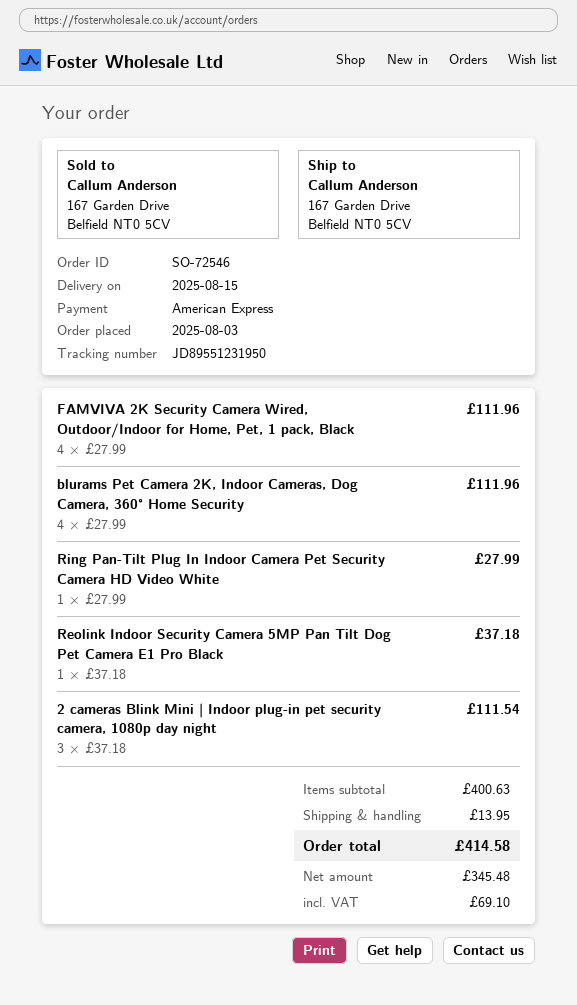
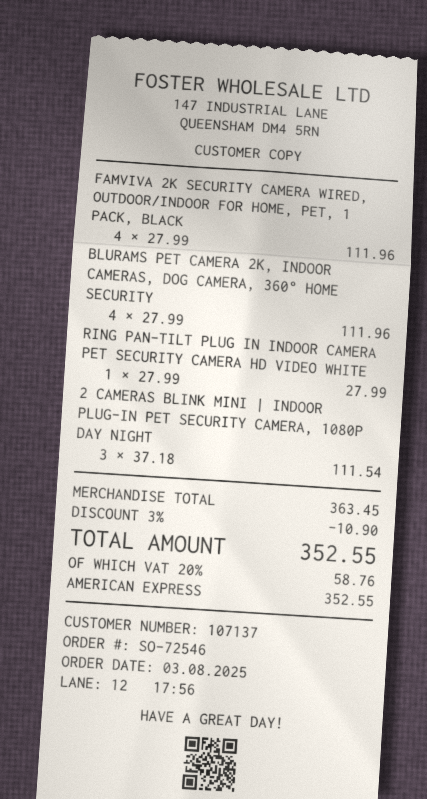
Reolink Indoor Security Camera 5MP Pan Tilt Dog Pet Camera E1 Pro Black: 1 x 37.18 = 37.18 -> none
subtotal: 400.63 -> 363.45
discount: none -> 3% = 10.90
shipping: 13.95 -> none
tax: 69.10 -> 58.76
total: 414.58 -> 352.55

